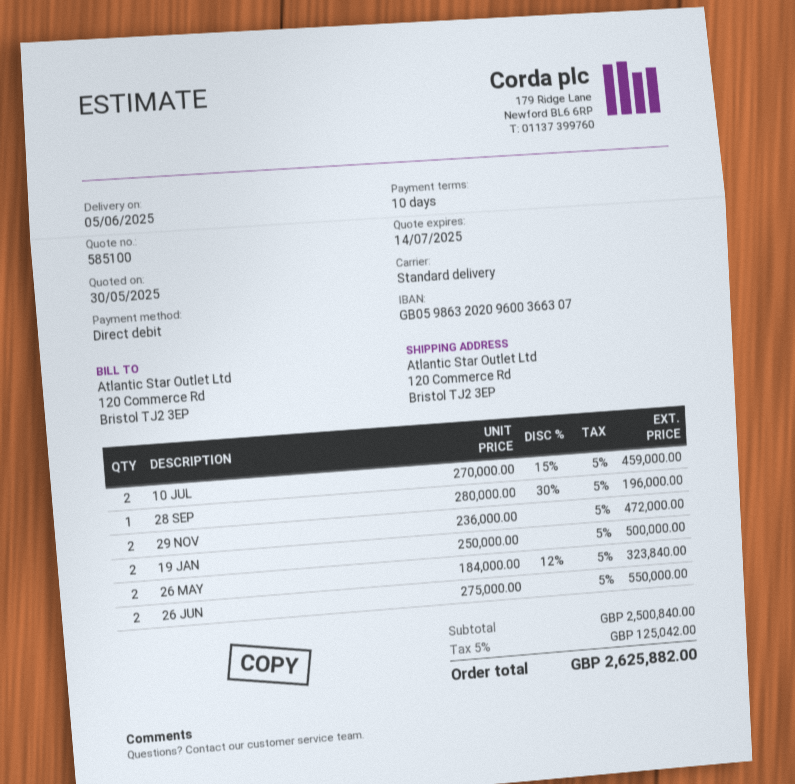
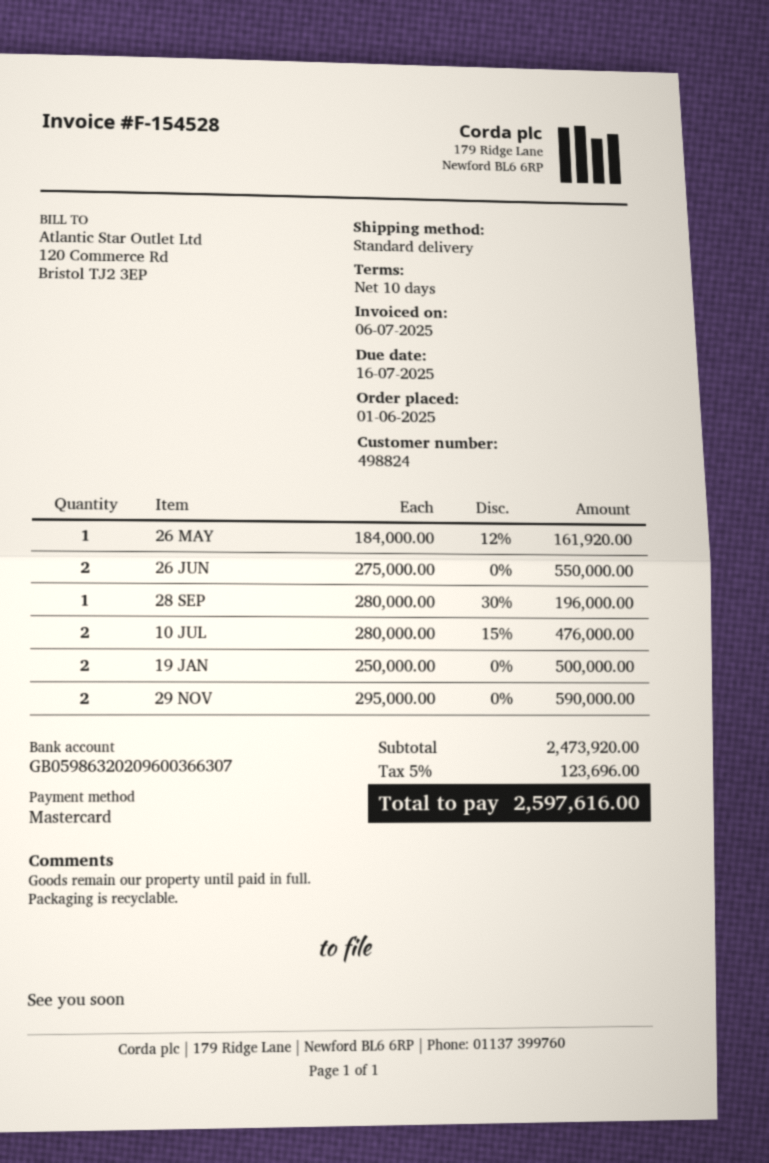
payment method: direct debit -> Mastercard
10 JUL: 2 x 270000.00 - 15% = 459000.00 -> 2 x 280000.00 - 15% = 476000.00
29 NOV: 2 x 236000.00 = 472000.00 -> 2 x 295000.00 = 590000.00
26 MAY: 2 x 184000.00 - 12% = 323840.00 -> 1 x 184000.00 - 12% = 161920.00
subtotal: 2500840.00 -> 2473920.00
tax: 5% = 125042.00 -> 5% = 123696.00
total: 2625882.00 -> 2597616.00

